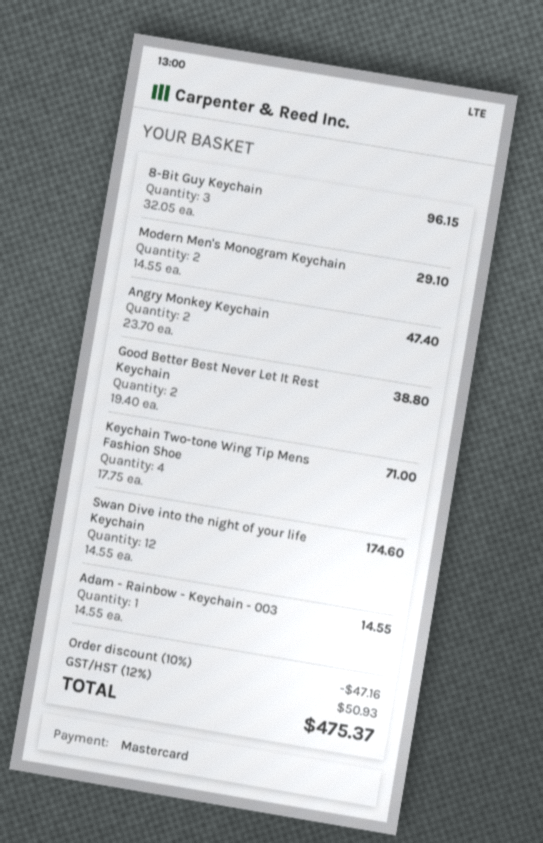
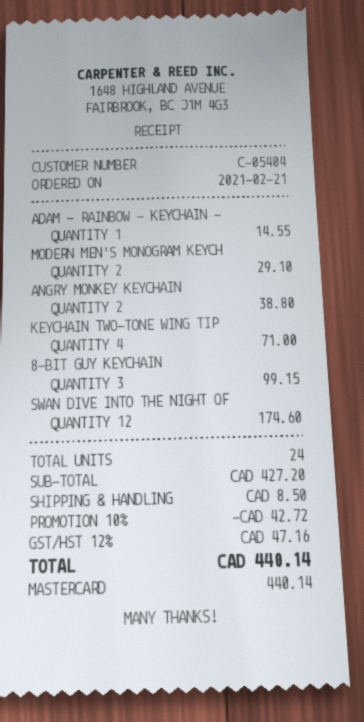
8-Bit Guy Keychain: 3 for 96.15 -> 3 for 99.15
Angry Monkey Keychain: 2 for 47.40 -> 2 for 38.80
Good Better Best Never Let It Rest Keychain: 2 for 38.80 -> none
discount: 10% = 47.16 -> 10% = 42.72
shipping: none -> 8.50
tax: 12% = 50.93 -> 12% = 47.16
total: 475.37 -> 440.14

